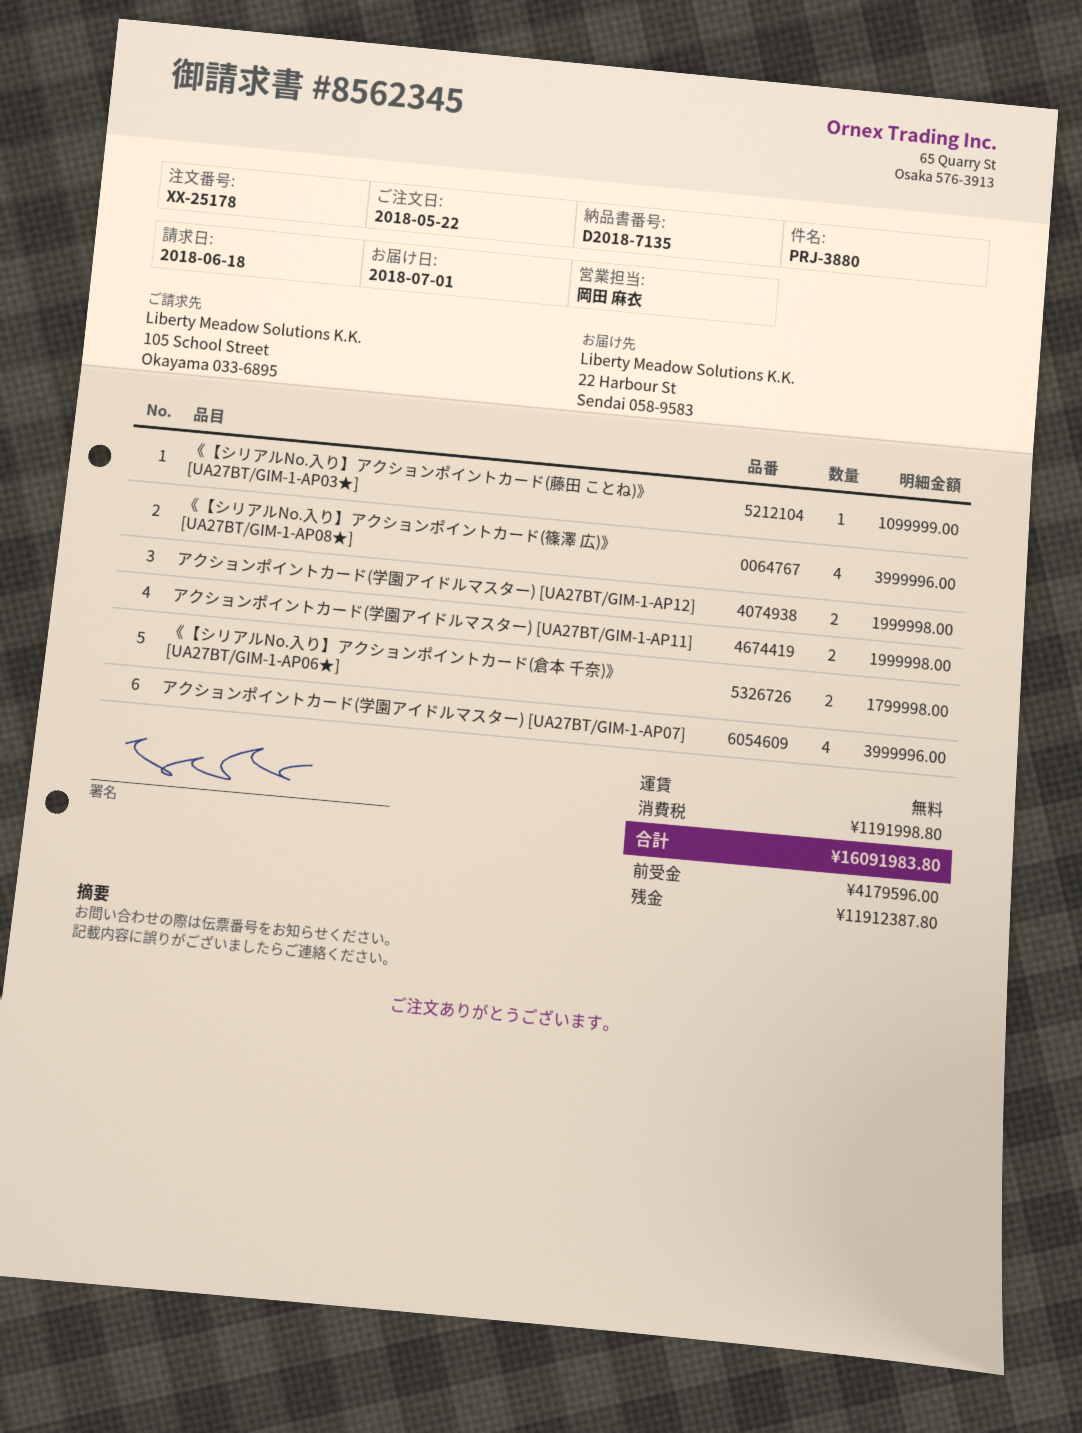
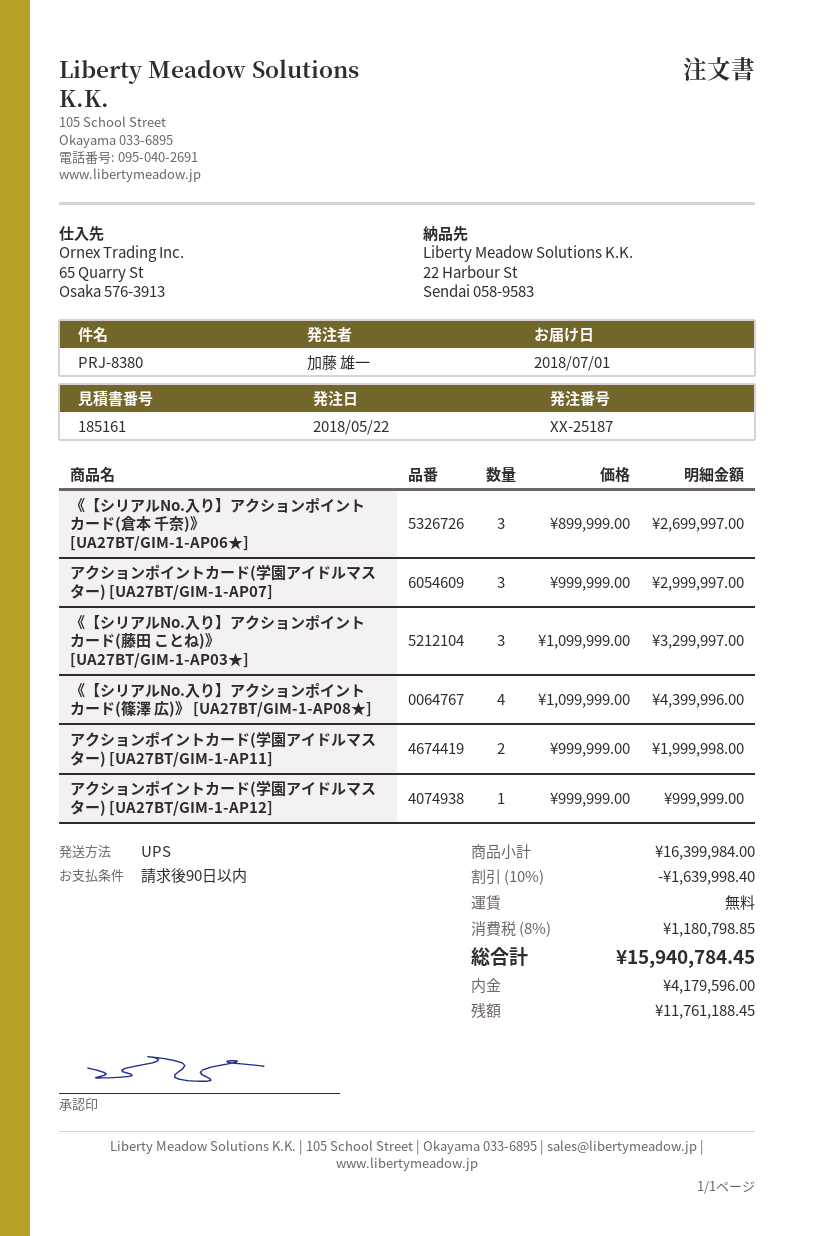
order number: XX-25178 -> XX-25187
reference: PRJ-3880 -> PRJ-8380
《【シリアルNo.入り】アクションポイントカード(藤田 ことね)》 [UA27BT/GIM-1-AP03★]: 1 for 1099999.00 -> 3 for 3299997.00
《【シリアルNo.入り】アクションポイントカード(篠澤 広)》 [UA27BT/GIM-1-AP08★]: 4 for 3999996.00 -> 4 for 4399996.00
アクションポイントカード(学園アイドルマスター) [UA27BT/GIM-1-AP12]: 2 for 1999998.00 -> 1 for 999999.00
《【シリアルNo.入り】アクションポイントカード(倉本 千奈)》 [UA27BT/GIM-1-AP06★]: 2 for 1799998.00 -> 3 for 2699997.00
アクションポイントカード(学園アイドルマスター) [UA27BT/GIM-1-AP07]: 4 for 3999996.00 -> 3 for 2999997.00
discount: none -> 10% = 1639998.40
tax: 1191998.80 -> 1180798.85
total: 16091983.80 -> 15940784.45
balance: 11912387.80 -> 11761188.45

